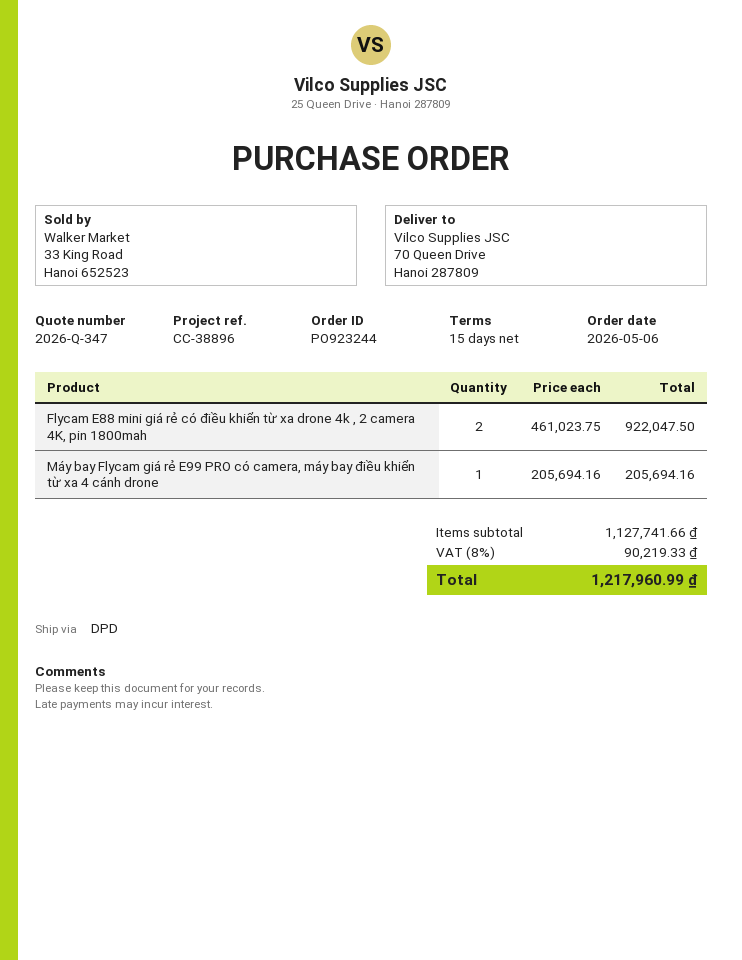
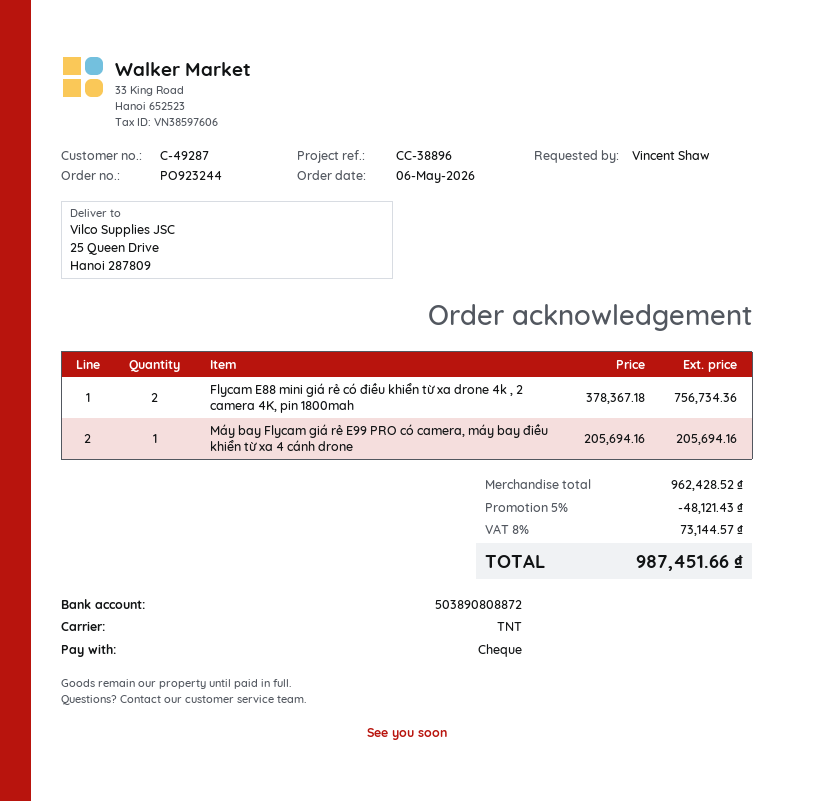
shipping method: DPD -> TNT
ship to: 70 Queen Drive, Hanoi 287809 -> 25 Queen Drive, Hanoi 287809
Flycam E88 mini giá rẻ có điều khiển từ xa drone 4k , 2 camera 4K, pin 1800mah: 2 x 461023.75 = 922047.50 -> 2 x 378367.18 = 756734.36
subtotal: 1127741.66 -> 962428.52
discount: none -> 5% = 48121.43
tax: 8% = 90219.33 -> 8% = 73144.57
total: 1217960.99 -> 987451.66

